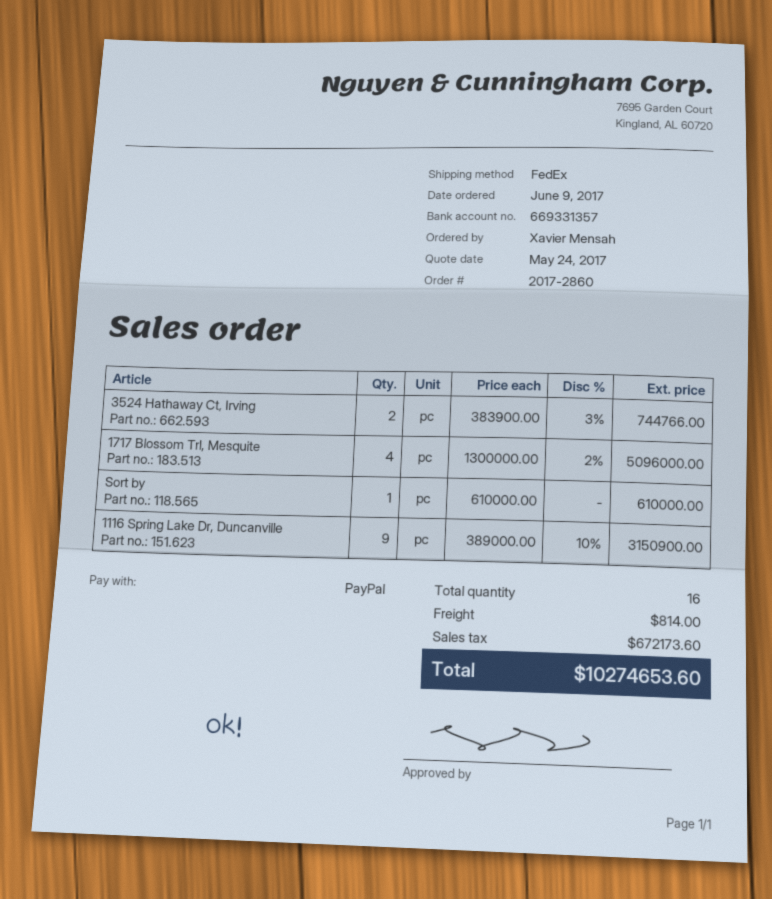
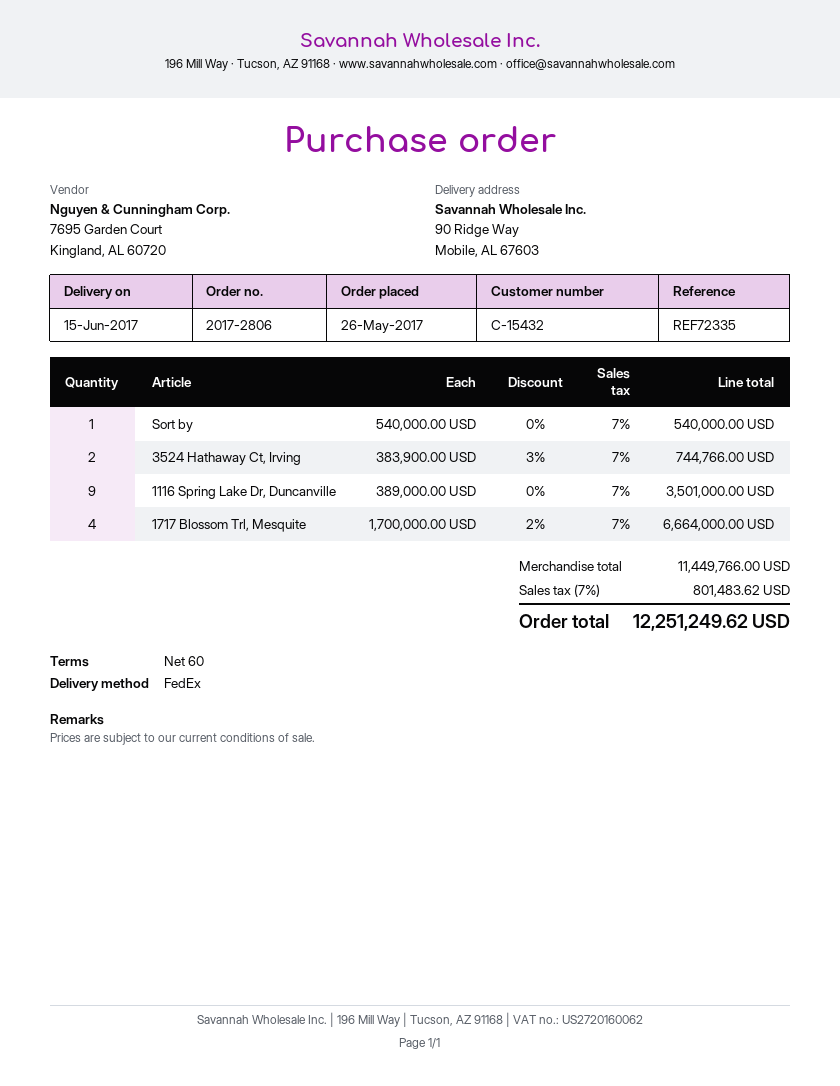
order number: 2017-2860 -> 2017-2806
order date: 2017-06-09 -> 2017-05-26
1717 Blossom Trl, Mesquite: 4 x 1300000.00 - 2% = 5096000.00 -> 4 x 1700000.00 - 2% = 6664000.00
Sort by: 1 x 610000.00 = 610000.00 -> 1 x 540000.00 = 540000.00
1116 Spring Lake Dr, Duncanville: 9 x 389000.00 - 10% = 3150900.00 -> 9 x 389000.00 = 3501000.00
shipping: 814.00 -> none
tax: 672173.60 -> 801483.62
total: 10274653.60 -> 12251249.62

